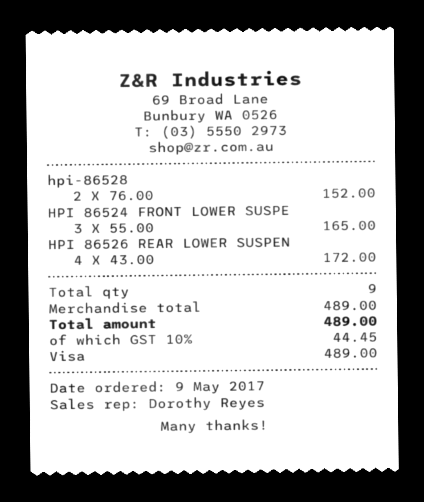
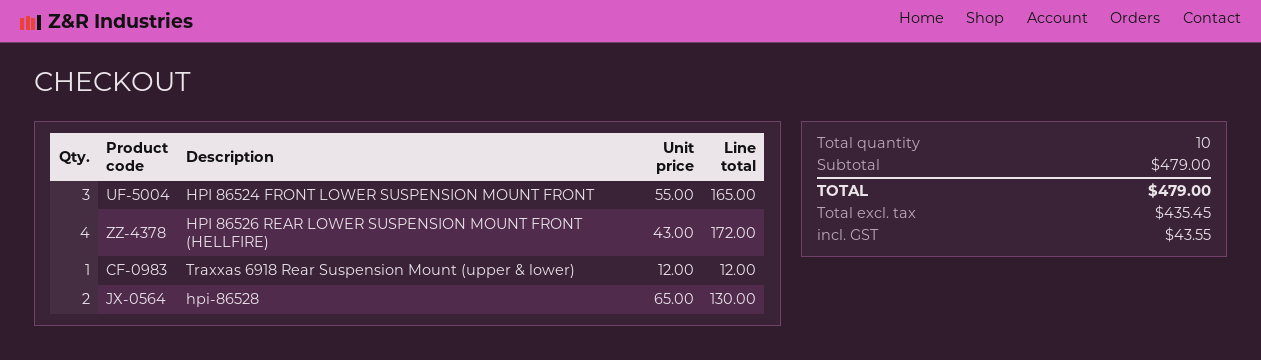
hpi-86528: 2 x 76.00 = 152.00 -> 2 x 65.00 = 130.00
Traxxas 6918 Rear Suspension Mount (upper & lower): none -> 1 x 12.00 = 12.00
total quantity: 9 -> 10
subtotal: 489.00 -> 479.00
tax: 44.45 -> 43.55
total: 489.00 -> 479.00

